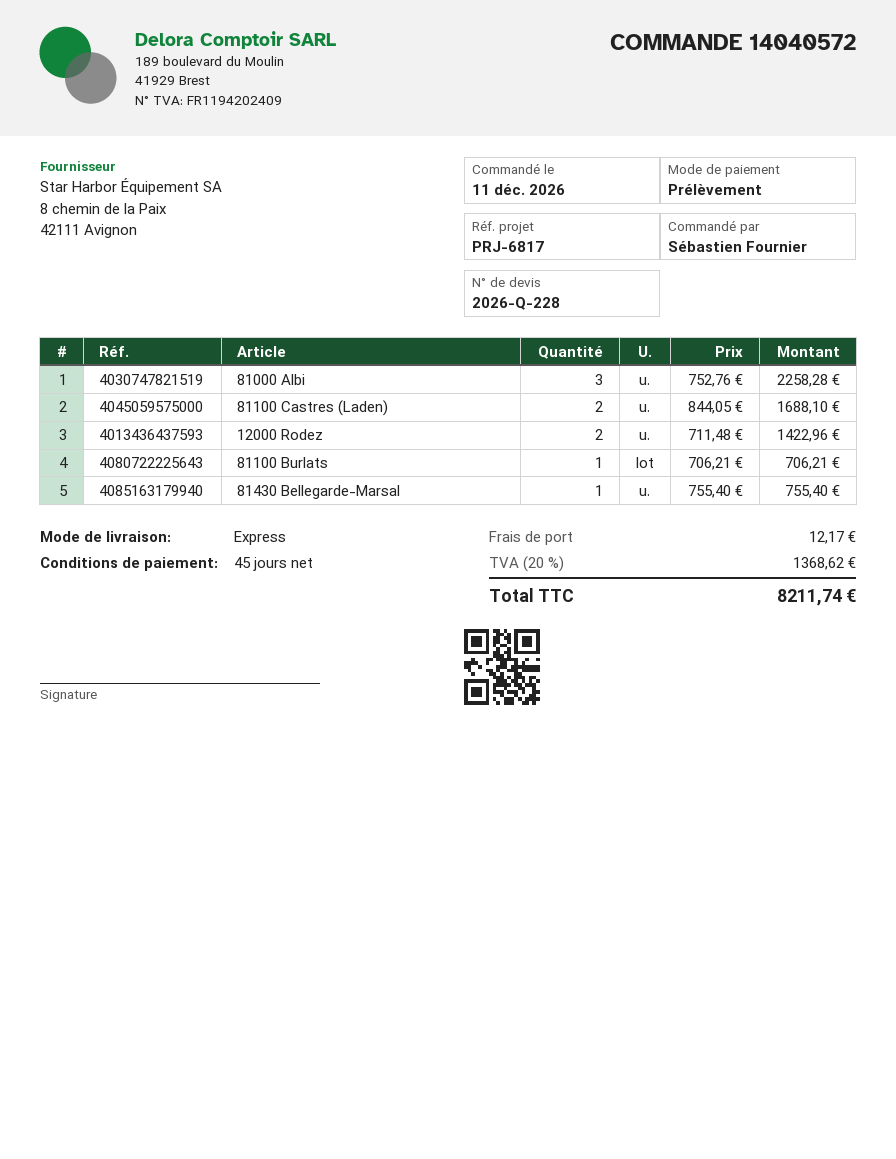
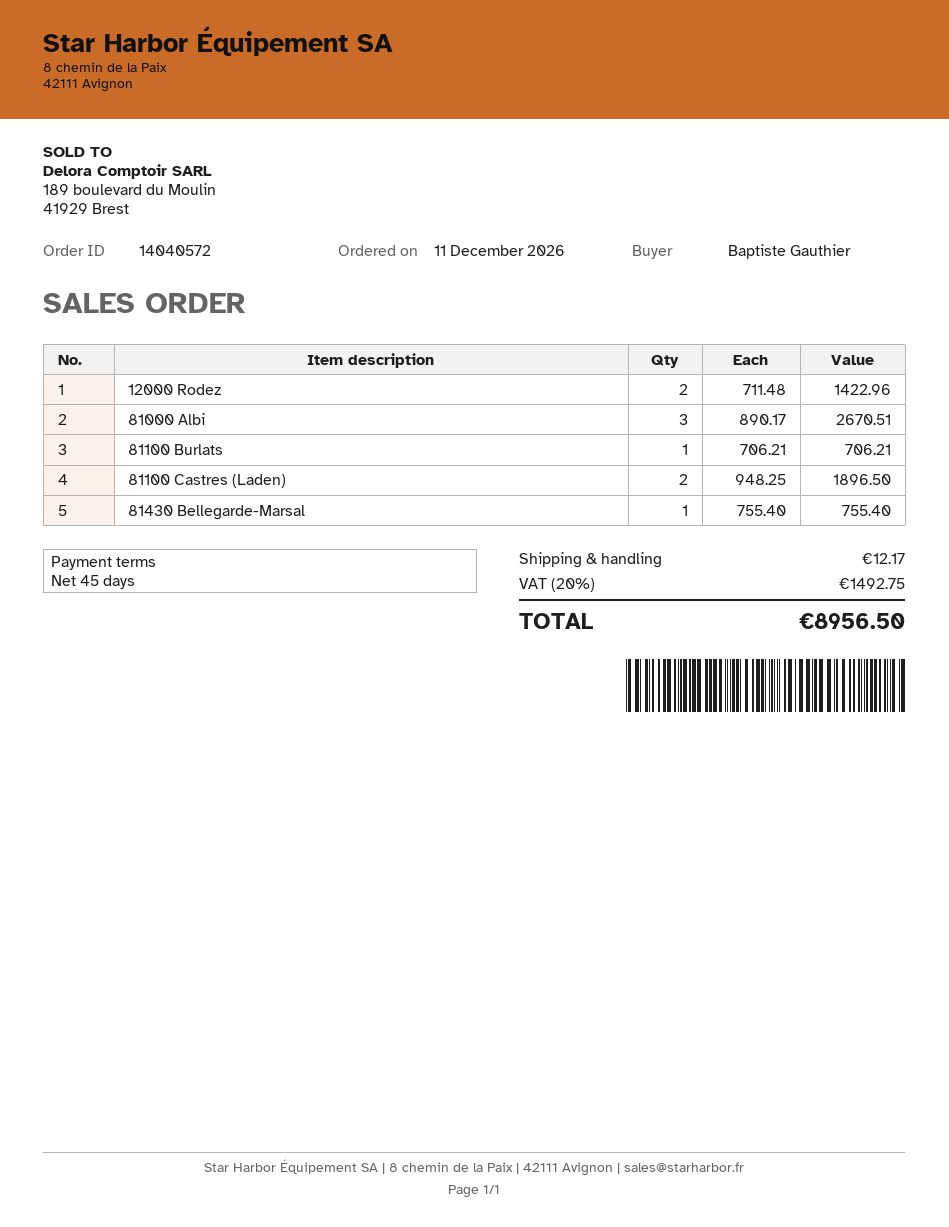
ordered by: Sébastien Fournier -> Baptiste Gauthier
81000 Albi: 3 x 752.76 = 2258.28 -> 3 x 890.17 = 2670.51
81100 Castres (Laden): 2 x 844.05 = 1688.10 -> 2 x 948.25 = 1896.50
tax: 20% = 1368.62 -> 20% = 1492.75
total: 8211.74 -> 8956.50

